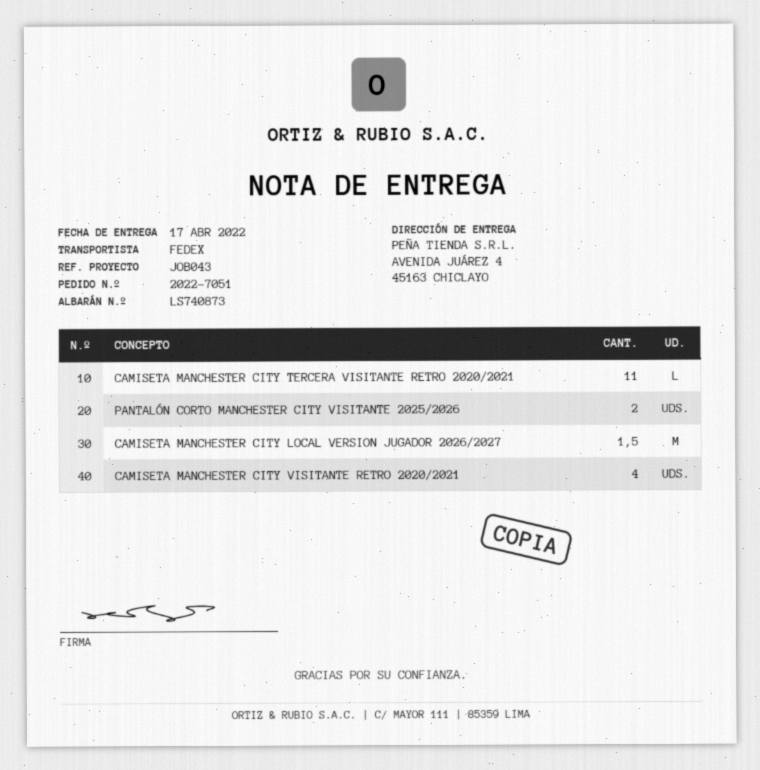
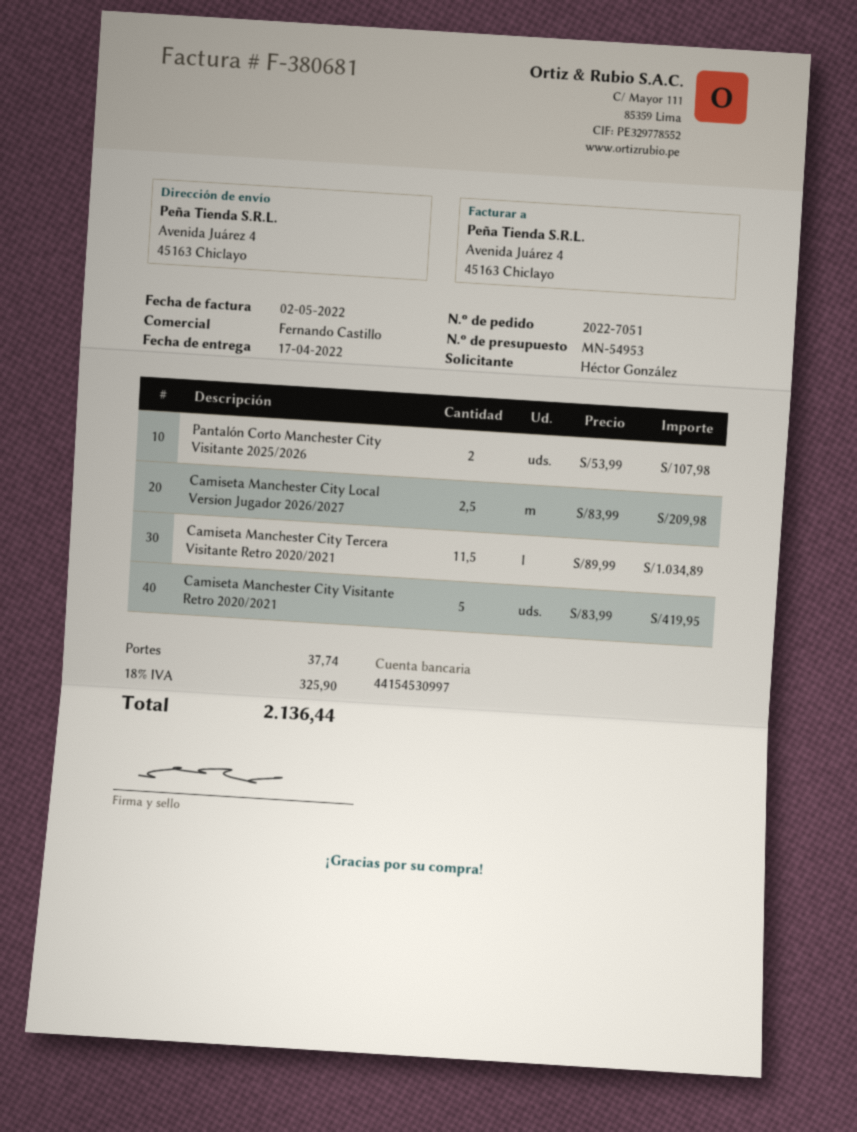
CAMISETA MANCHESTER CITY TERCERA VISITANTE RETRO 2020/2021: 11 -> 11.5
CAMISETA MANCHESTER CITY LOCAL VERSION JUGADOR 2026/2027: 1.5 -> 2.5
CAMISETA MANCHESTER CITY VISITANTE RETRO 2020/2021: 4 -> 5

